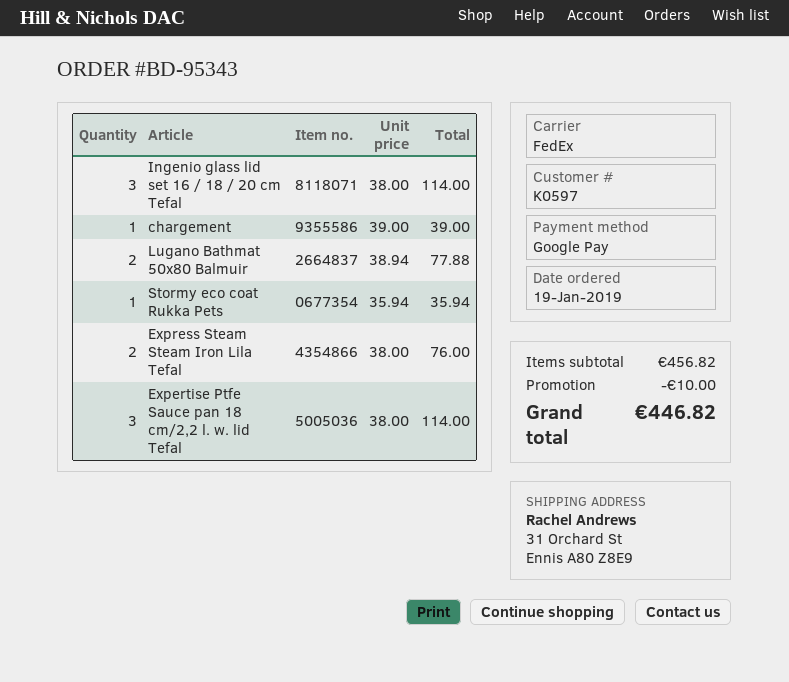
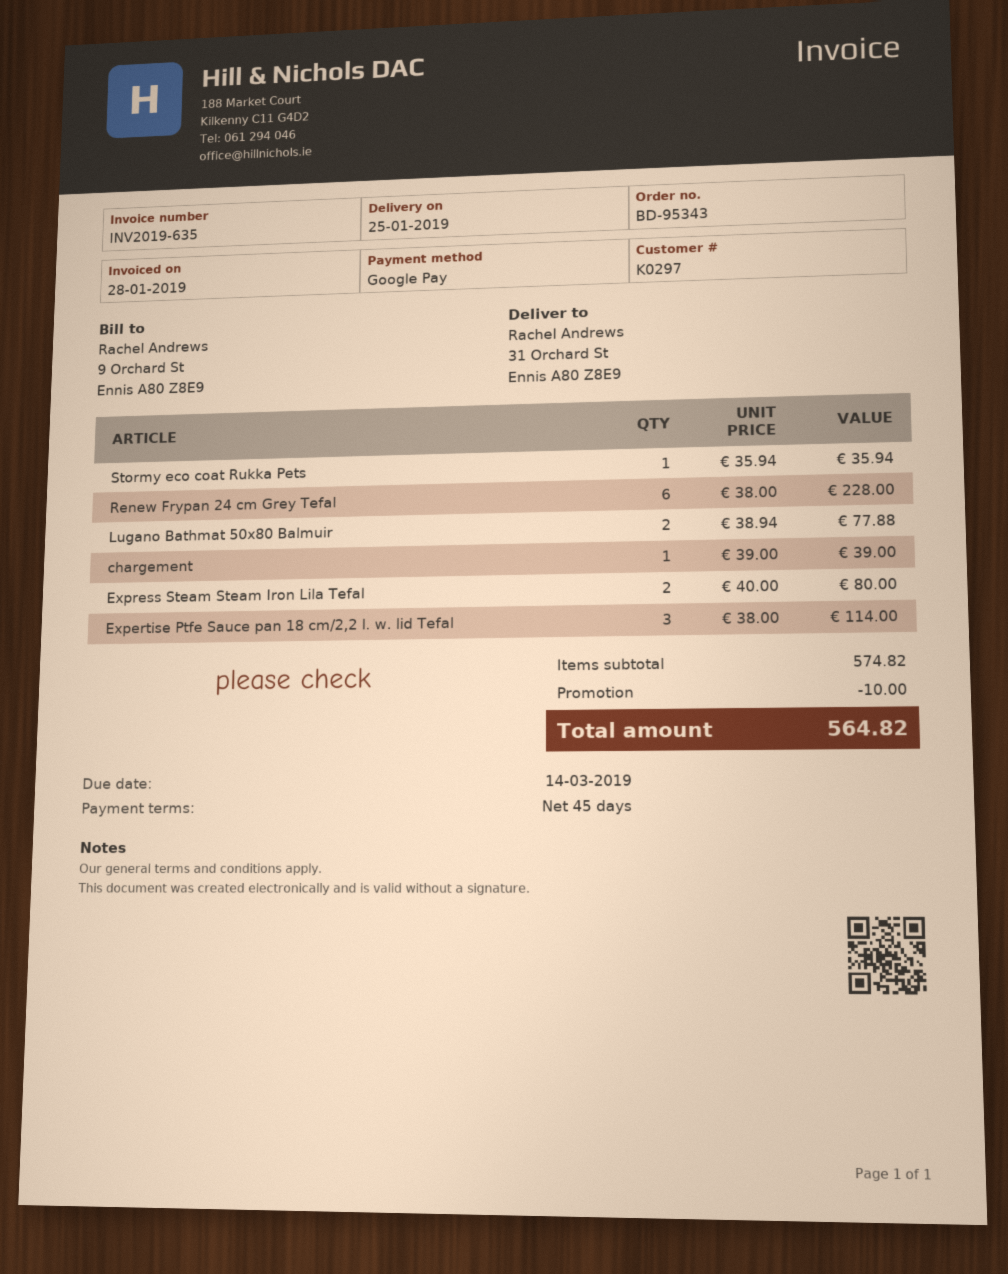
customer number: K0597 -> K0297
Ingenio glass lid set 16 / 18 / 20 cm Tefal: 3 x 38.00 = 114.00 -> none
Express Steam Steam Iron Lila Tefal: 2 x 38.00 = 76.00 -> 2 x 40.00 = 80.00
Renew Frypan 24 cm Grey Tefal: none -> 6 x 38.00 = 228.00
subtotal: 456.82 -> 574.82
total: 446.82 -> 564.82

